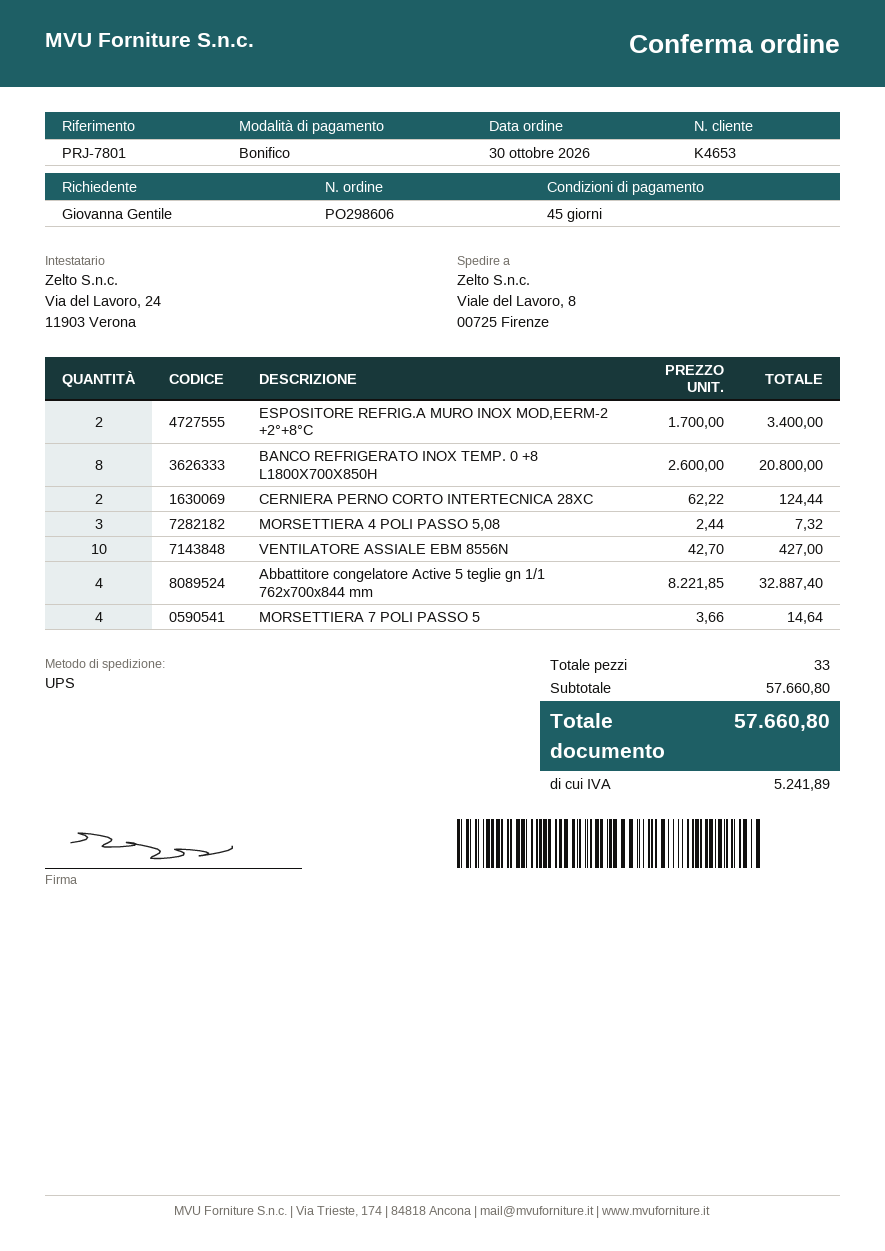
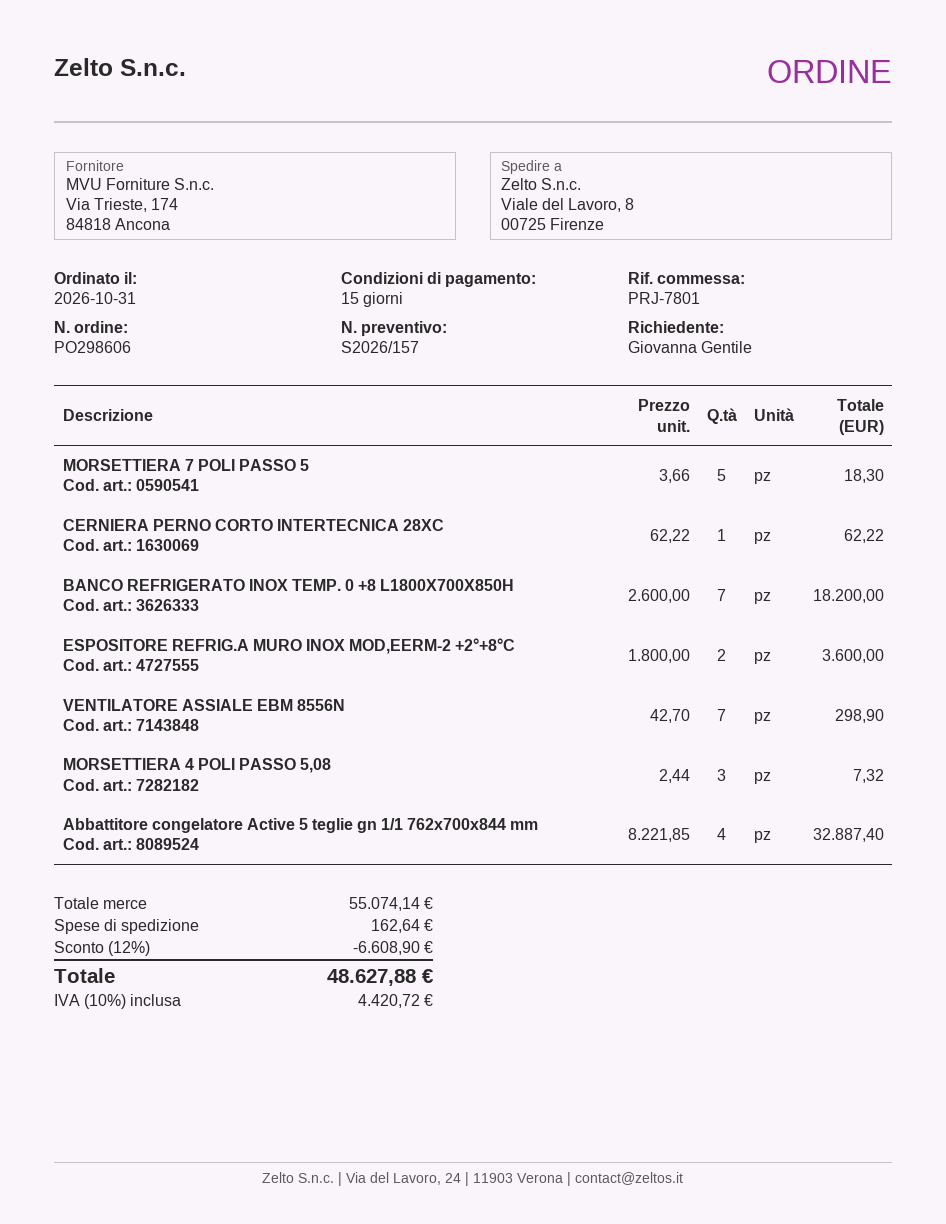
order date: 2026-10-30 -> 2026-10-31
payment terms: 45 days -> 15 days
ESPOSITORE REFRIG.A MURO INOX MOD,EERM-2 +2°+8°C: 2 x 1700.00 = 3400.00 -> 2 x 1800.00 = 3600.00
BANCO REFRIGERATO INOX TEMP. 0 +8 L1800X700X850H: 8 x 2600.00 = 20800.00 -> 7 x 2600.00 = 18200.00
CERNIERA PERNO CORTO INTERTECNICA 28XC: 2 x 62.22 = 124.44 -> 1 x 62.22 = 62.22
VENTILATORE ASSIALE EBM 8556N: 10 x 42.70 = 427.00 -> 7 x 42.70 = 298.90
MORSETTIERA 7 POLI PASSO 5: 4 x 3.66 = 14.64 -> 5 x 3.66 = 18.30
subtotal: 57660.80 -> 55074.14
discount: none -> 12% = 6608.90
shipping: none -> 162.64
tax: 5241.89 -> 4420.72
total: 57660.80 -> 48627.88

